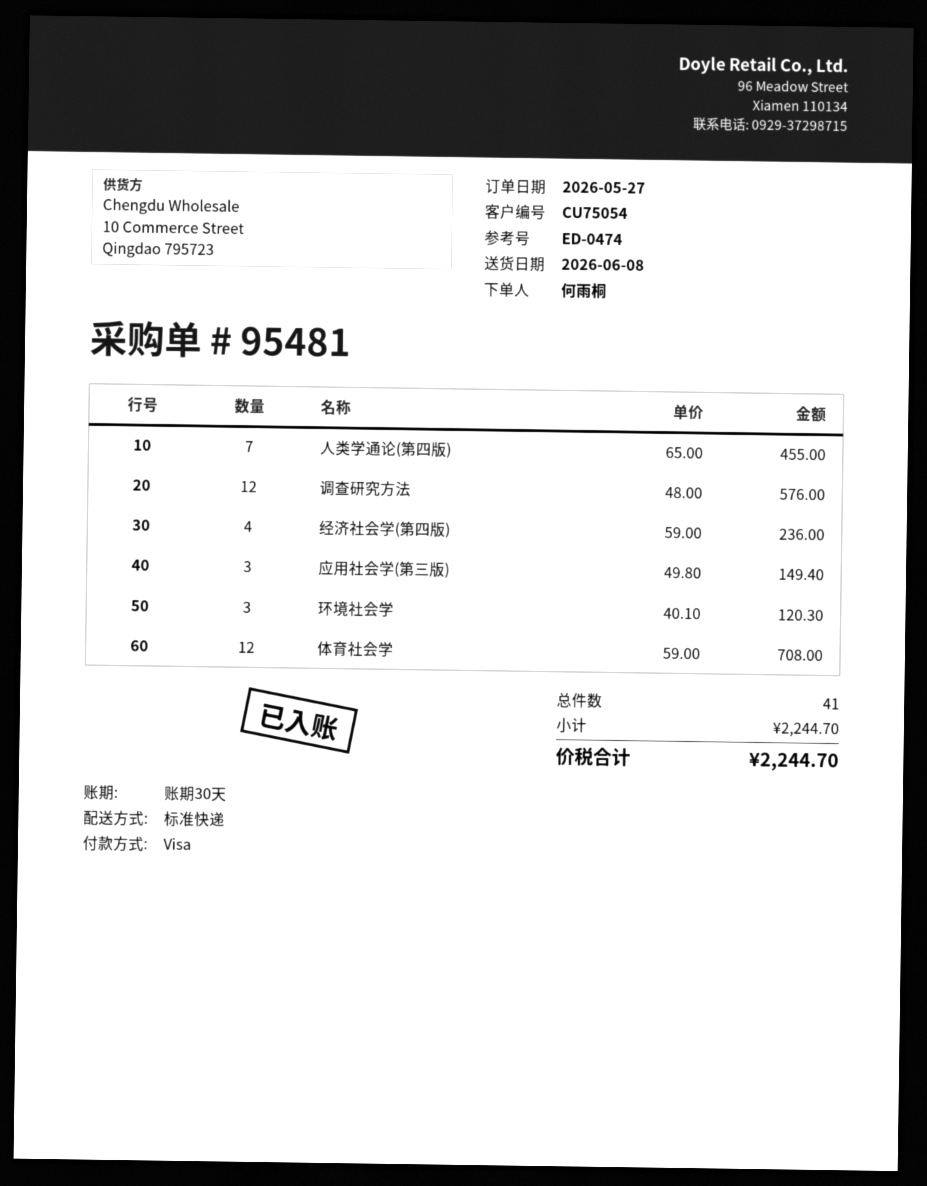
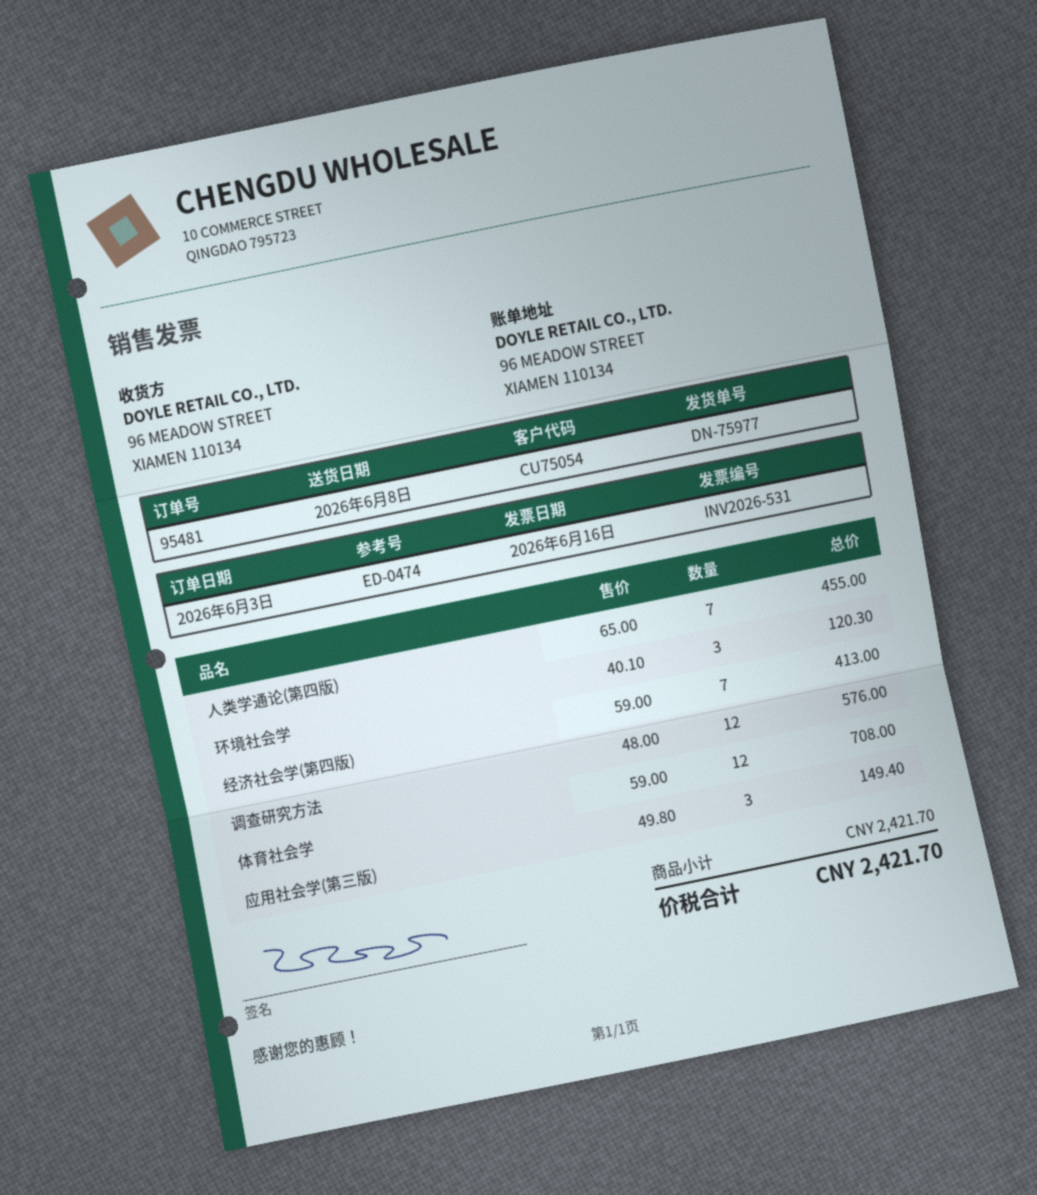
order date: 2026-05-27 -> 2026-06-03
经济社会学(第四版): 4 x 59.00 = 236.00 -> 7 x 59.00 = 413.00
subtotal: 2244.70 -> 2421.70
total: 2244.70 -> 2421.70

